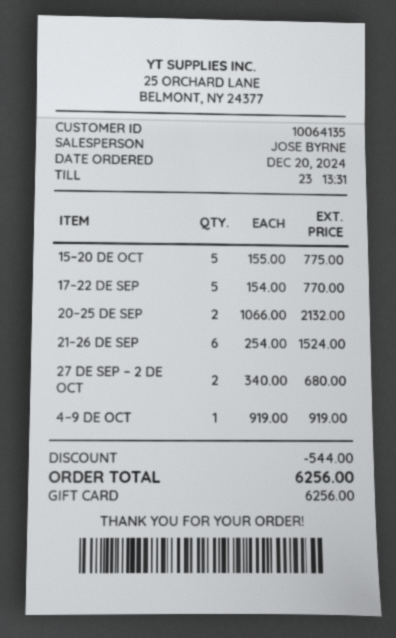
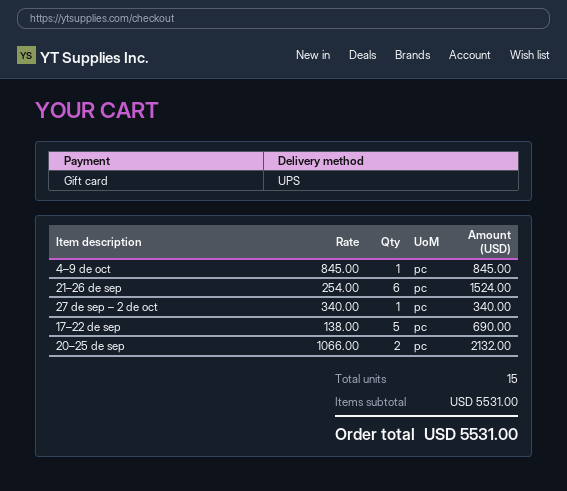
15–20 DE OCT: 5 x 155.00 = 775.00 -> none
17–22 DE SEP: 5 x 154.00 = 770.00 -> 5 x 138.00 = 690.00
27 DE SEP – 2 DE OCT: 2 x 340.00 = 680.00 -> 1 x 340.00 = 340.00
4–9 DE OCT: 1 x 919.00 = 919.00 -> 1 x 845.00 = 845.00
discount: 544.00 -> none
total: 6256.00 -> 5531.00

